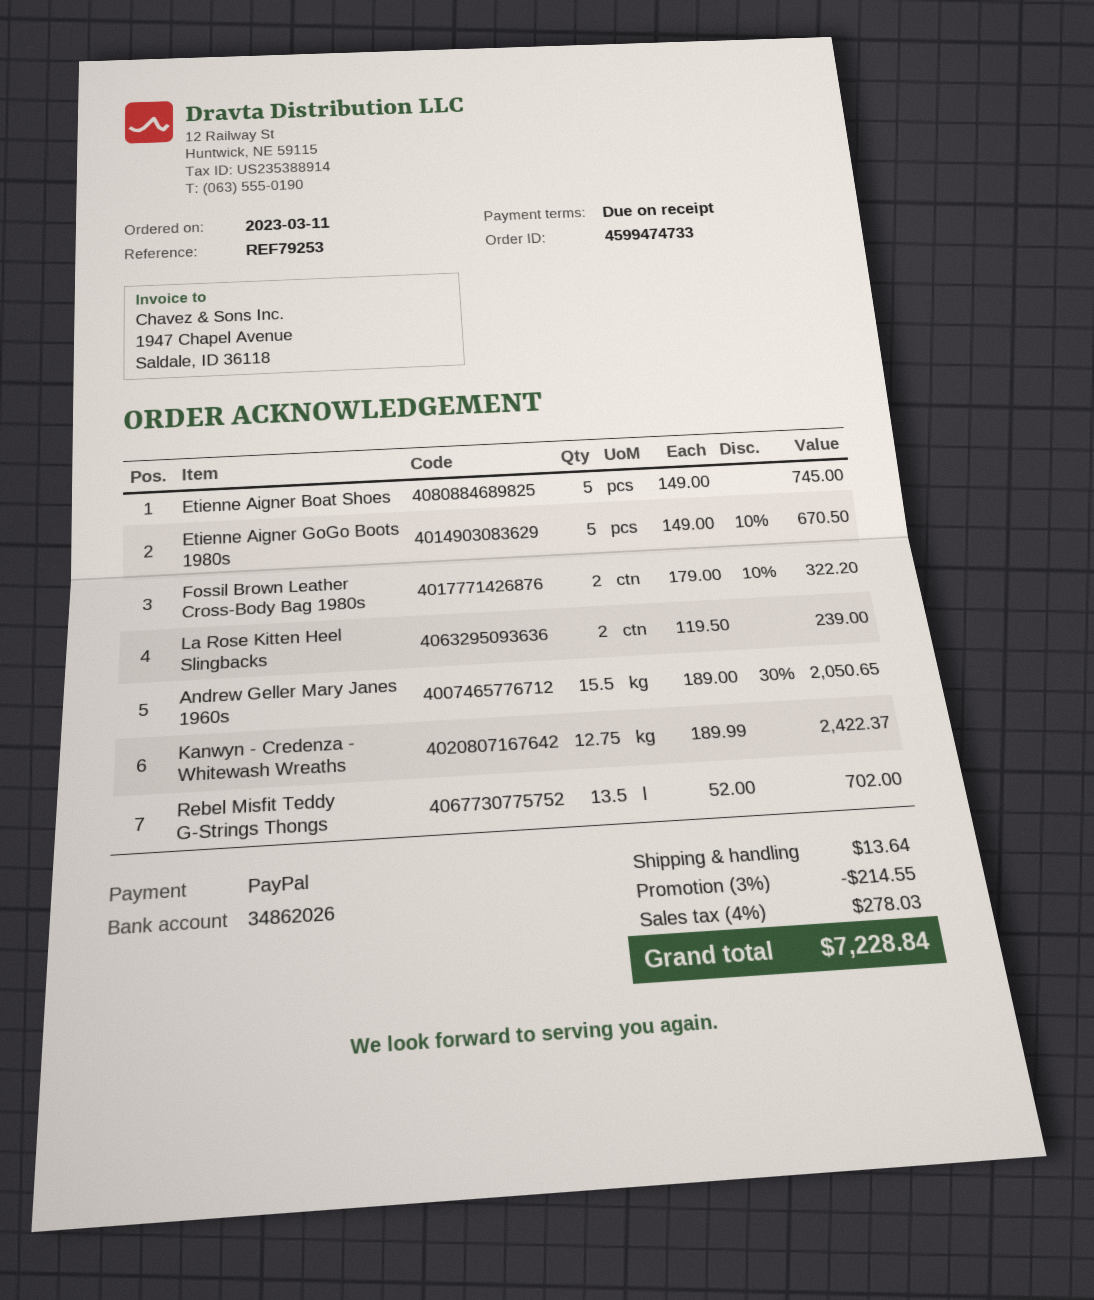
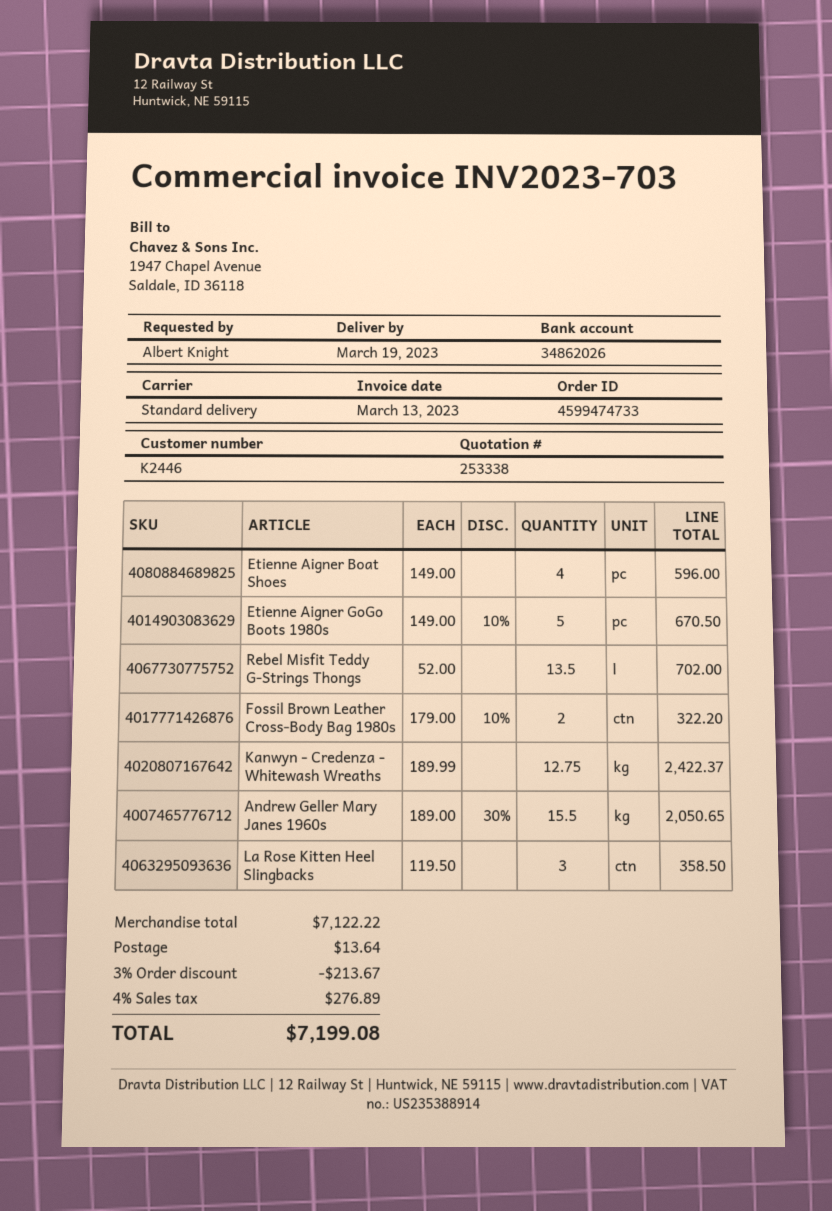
Etienne Aigner Boat Shoes: 5 x 149.00 = 745.00 -> 4 x 149.00 = 596.00
La Rose Kitten Heel Slingbacks: 2 x 119.50 = 239.00 -> 3 x 119.50 = 358.50
discount: 3% = 214.55 -> 3% = 213.67
tax: 4% = 278.03 -> 4% = 276.89
total: 7228.84 -> 7199.08

